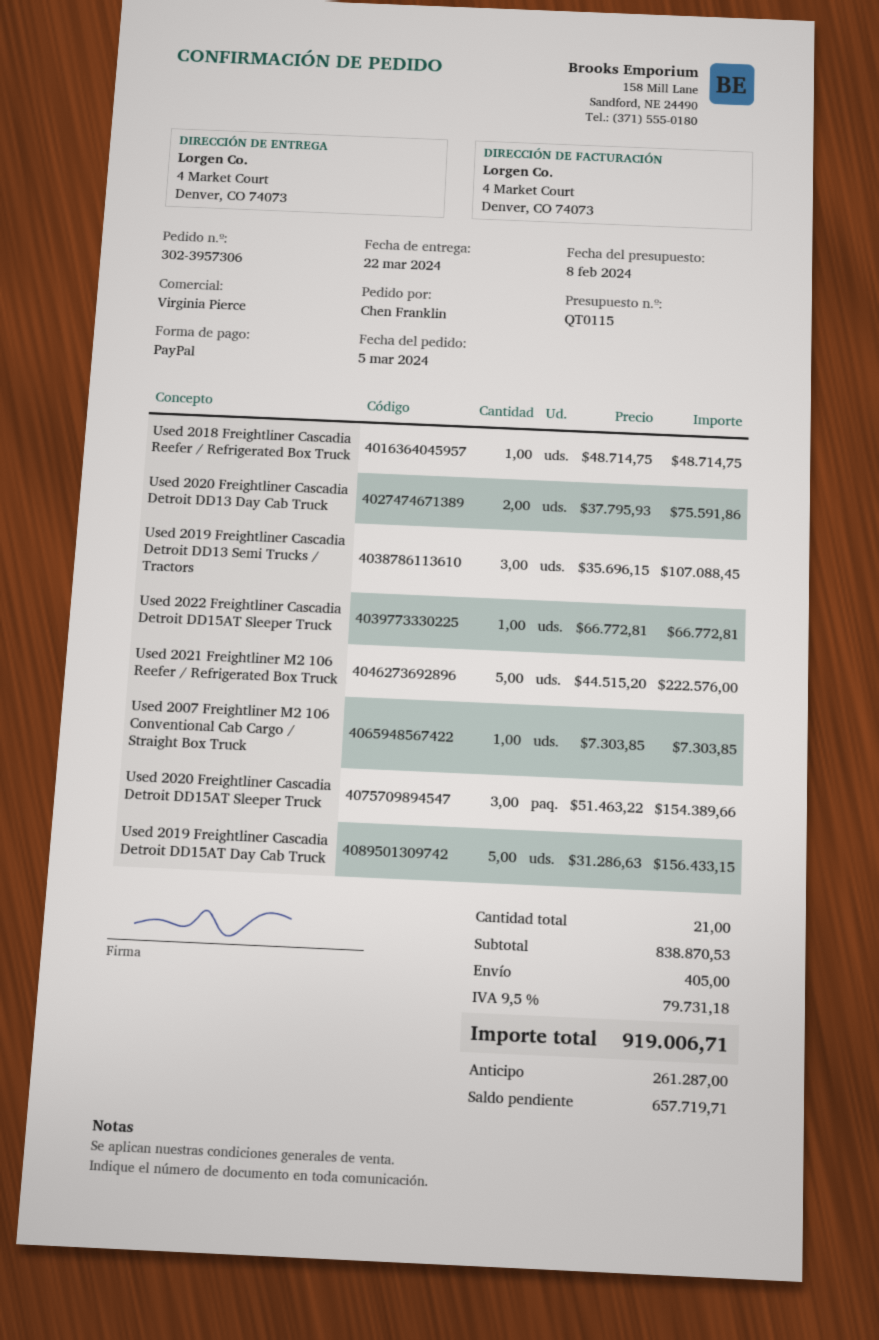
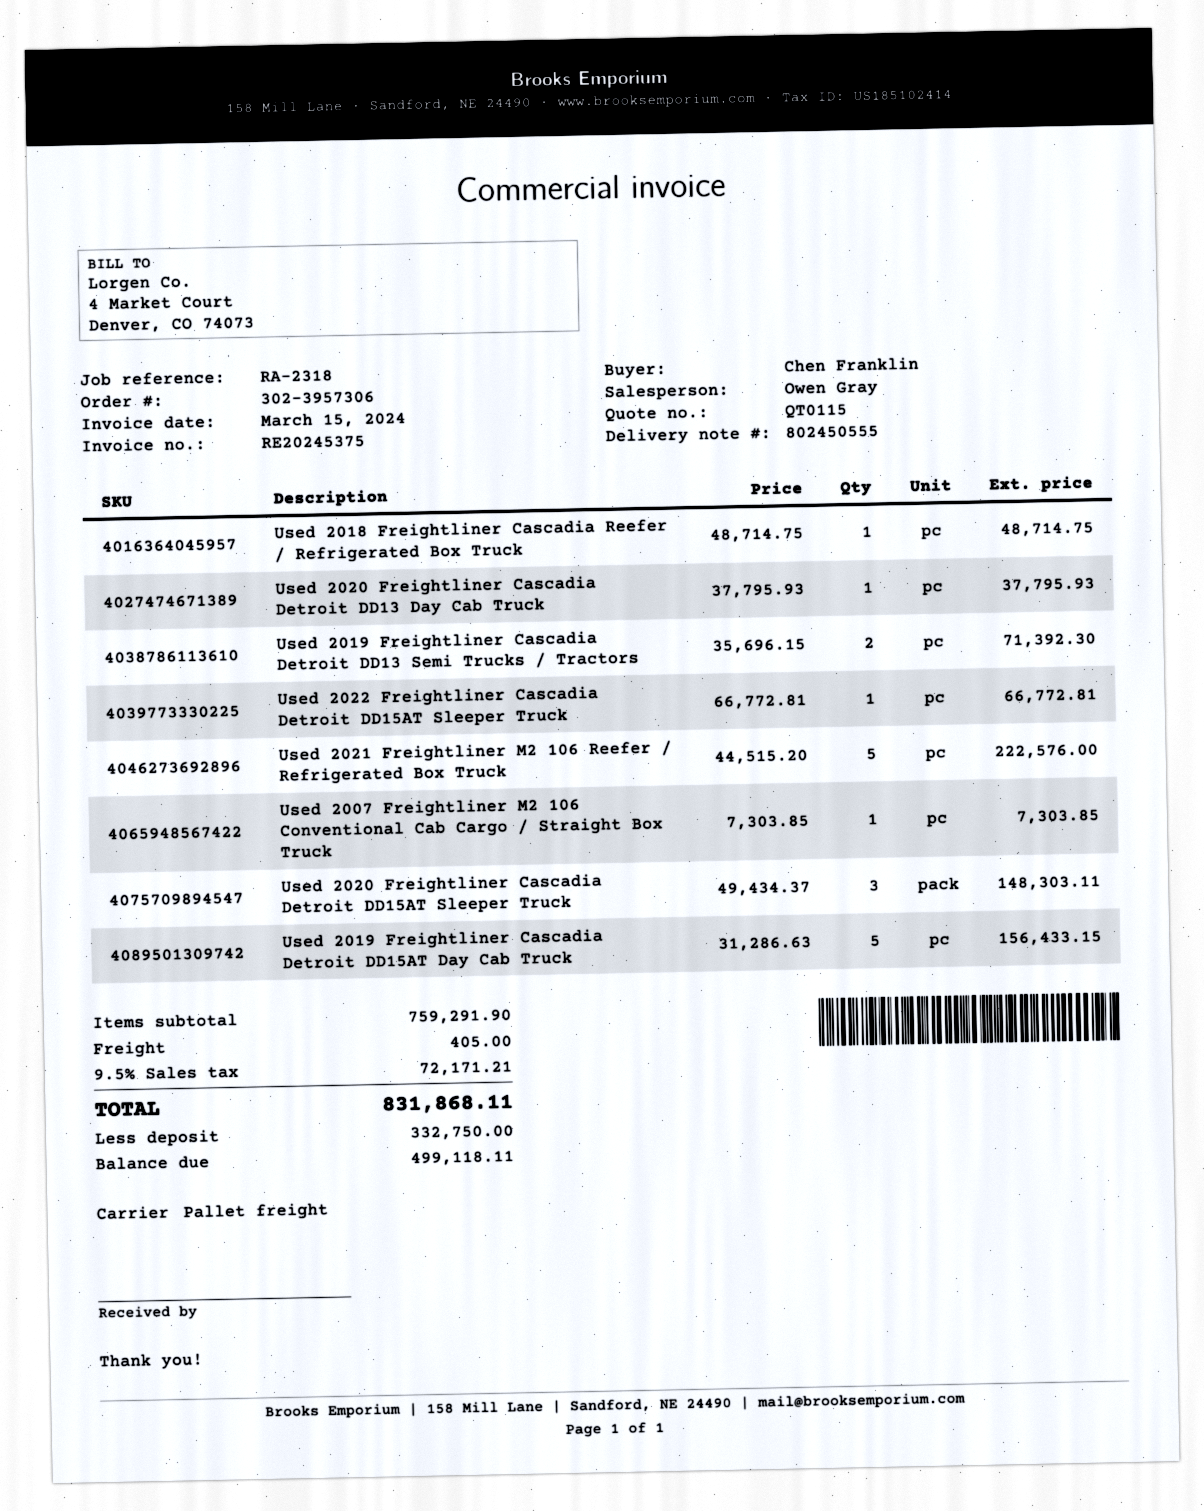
sales rep: Virginia Pierce -> Owen Gray
Used 2020 Freightliner Cascadia Detroit DD13 Day Cab Truck: 2 x 37795.93 = 75591.86 -> 1 x 37795.93 = 37795.93
Used 2019 Freightliner Cascadia Detroit DD13 Semi Trucks / Tractors: 3 x 35696.15 = 107088.45 -> 2 x 35696.15 = 71392.30
Used 2020 Freightliner Cascadia Detroit DD15AT Sleeper Truck: 3 x 51463.22 = 154389.66 -> 3 x 49434.37 = 148303.11
subtotal: 838870.53 -> 759291.90
tax: 9.5% = 79731.18 -> 9.5% = 72171.21
total: 919006.71 -> 831868.11
deposit: 261287.00 -> 332750.00
balance: 657719.71 -> 499118.11

